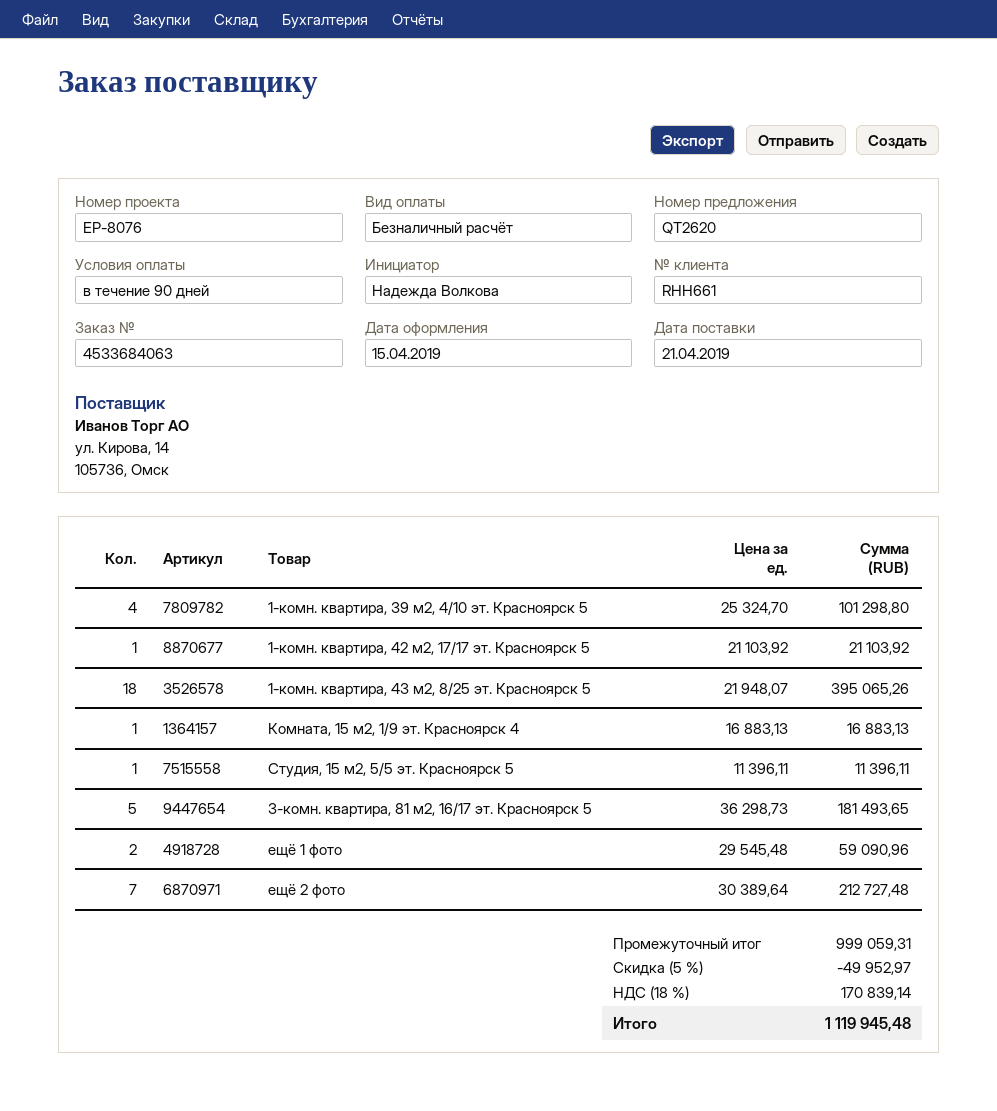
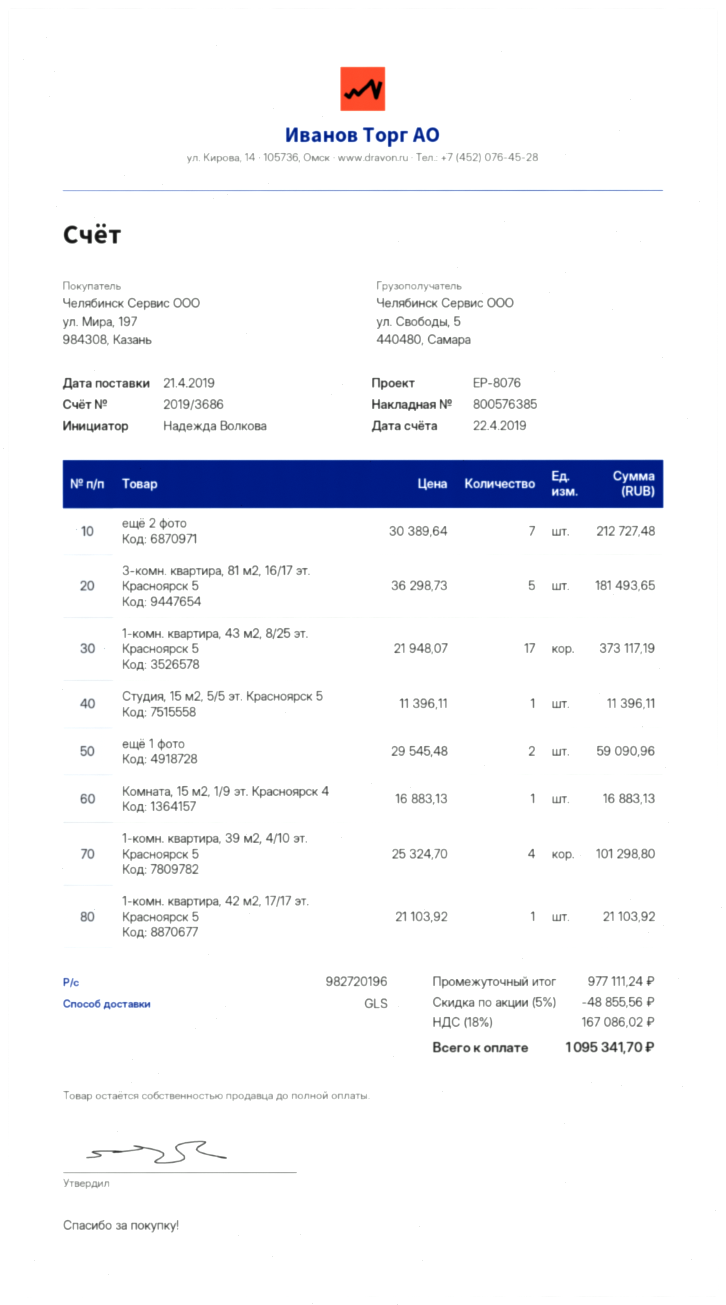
1-комн. квартира, 43 м2, 8/25 эт. Красноярск 5: 18 x 21948.07 = 395065.26 -> 17 x 21948.07 = 373117.19
subtotal: 999059.31 -> 977111.24
discount: 5% = 49952.97 -> 5% = 48855.56
tax: 18% = 170839.14 -> 18% = 167086.02
total: 1119945.48 -> 1095341.70

